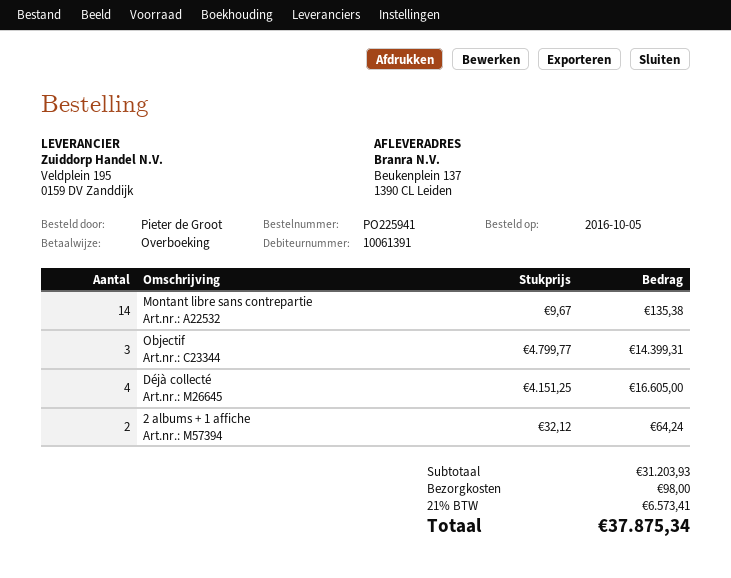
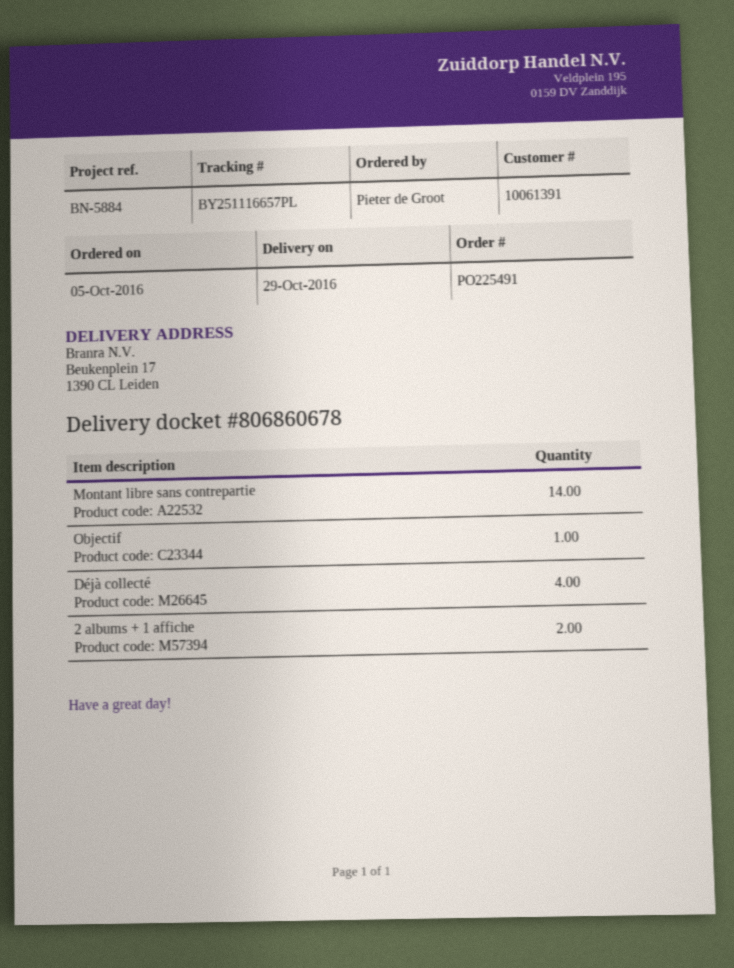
order number: PO225941 -> PO225491
ship to: Beukenplein 137, 1390 CL Leiden -> Beukenplein 17, 1390 CL Leiden
Objectif: 3 -> 1

